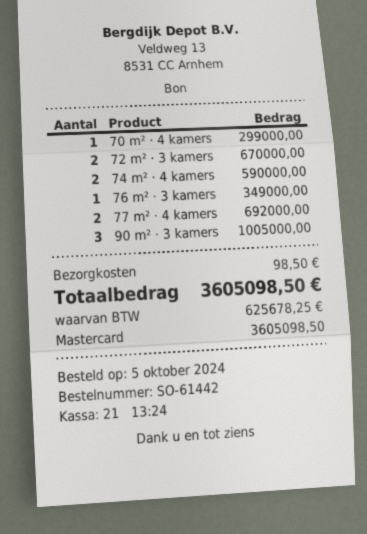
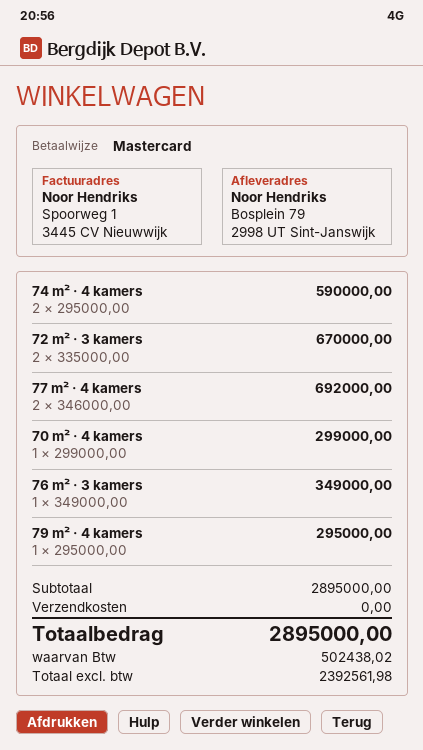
90 m² · 3 kamers: 3 for 1005000.00 -> none
79 m² · 4 kamers: none -> 1 for 295000.00
shipping: 98.50 -> 0.00
tax: 625678.25 -> 502438.02
total: 3605098.50 -> 2895000.00

